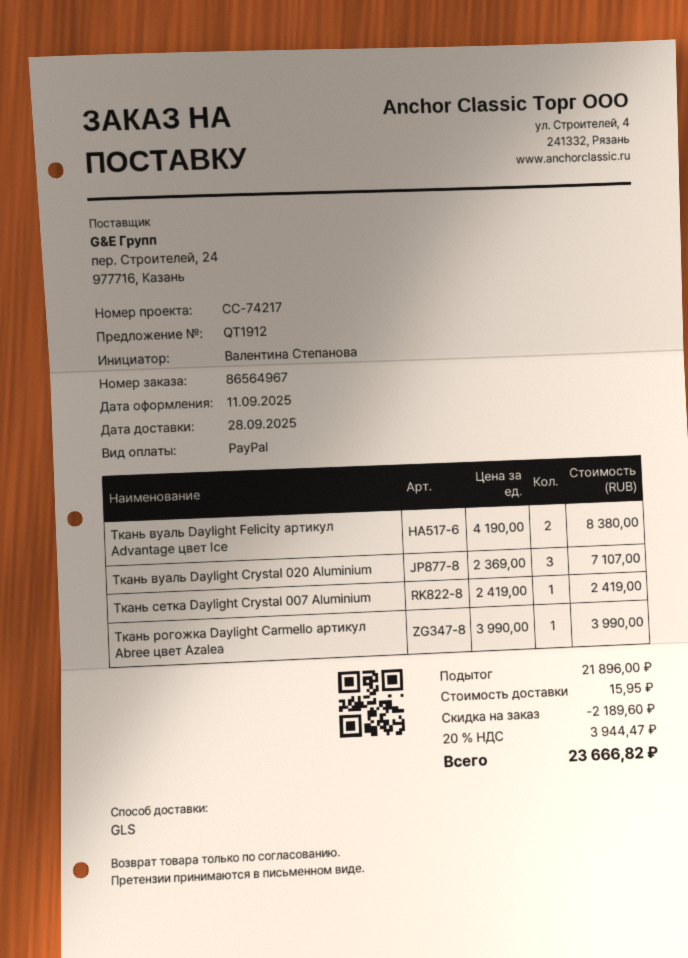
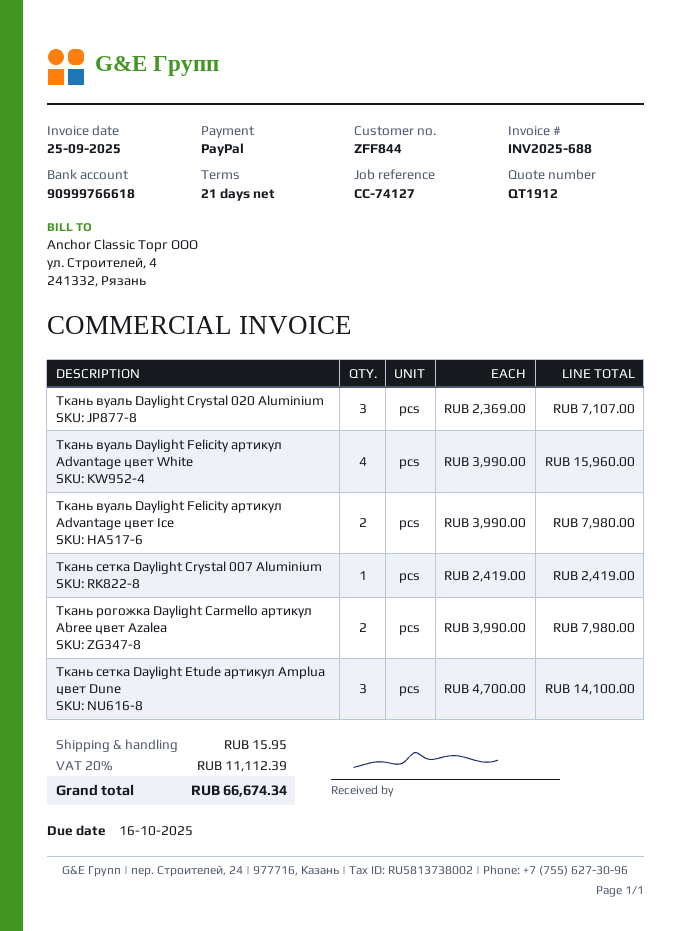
reference: CC-74217 -> CC-74127
Ткань вуаль Daylight Felicity артикул Advantage цвет Ice: 2 x 4190.00 = 8380.00 -> 2 x 3990.00 = 7980.00
Ткань рогожка Daylight Carmello артикул Abree цвет Azalea: 1 x 3990.00 = 3990.00 -> 2 x 3990.00 = 7980.00
Ткань вуаль Daylight Felicity артикул Advantage цвет White: none -> 4 x 3990.00 = 15960.00
Ткань сетка Daylight Etude артикул Amplua цвет Dune: none -> 3 x 4700.00 = 14100.00
discount: 2189.60 -> none
tax: 20% = 3944.47 -> 20% = 11112.39
total: 23666.82 -> 66674.34

